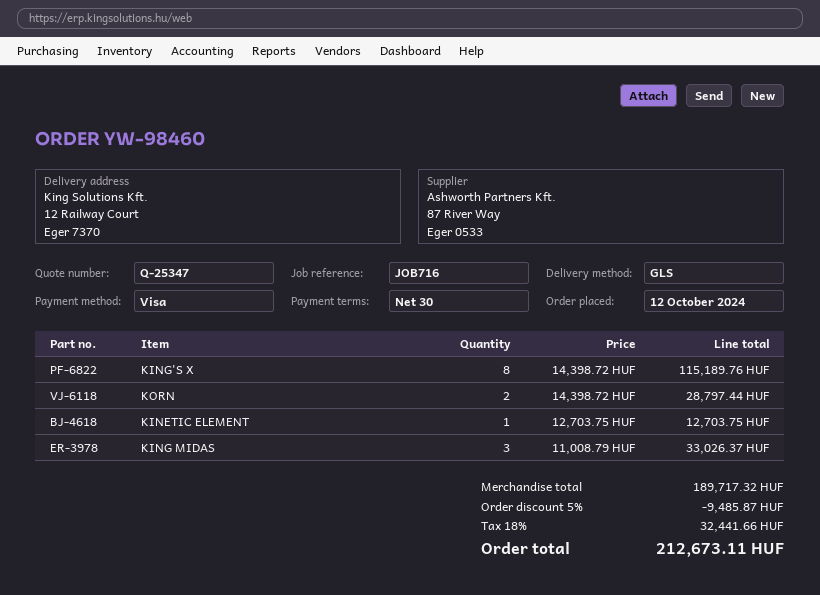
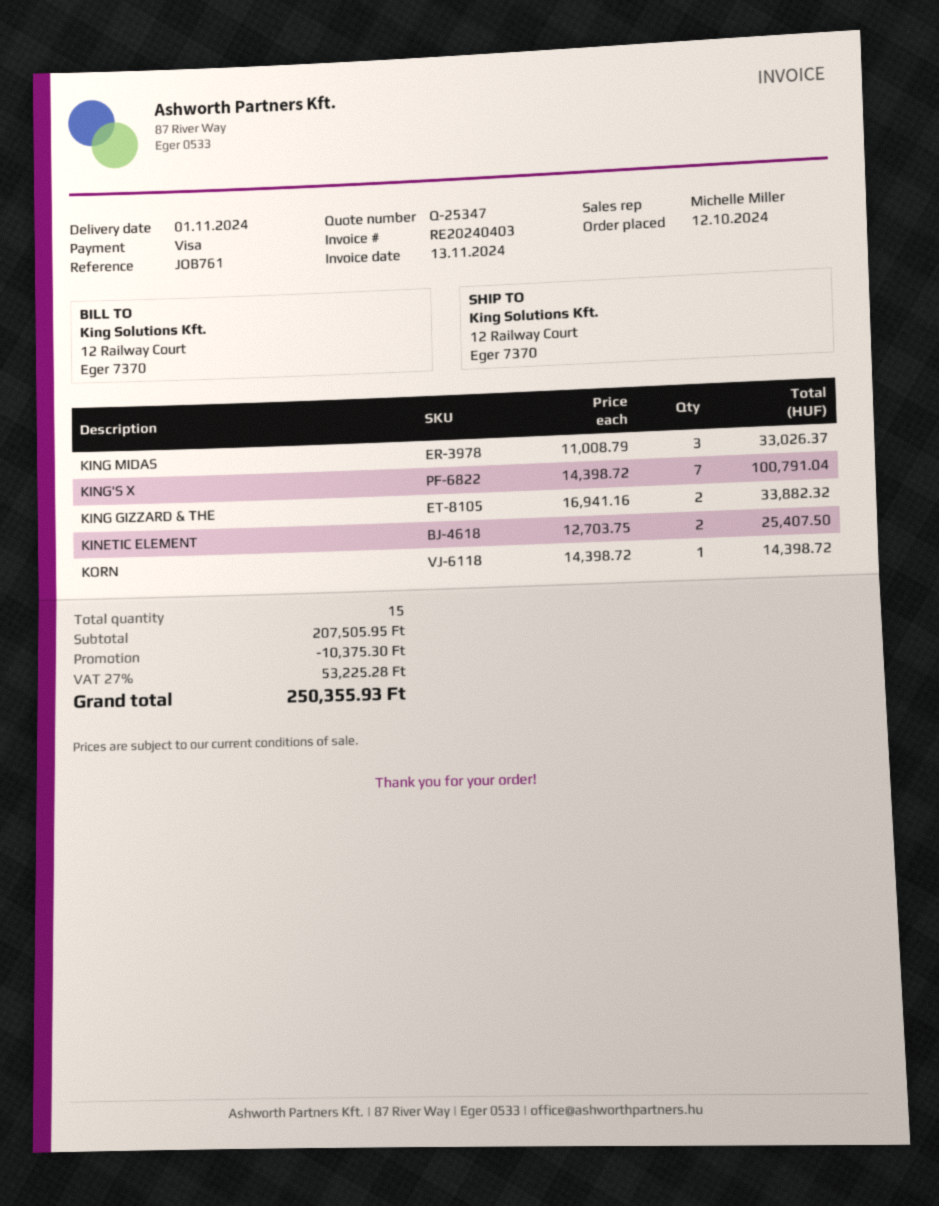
reference: JOB716 -> JOB761
KING'S X: 8 x 14398.72 = 115189.76 -> 7 x 14398.72 = 100791.04
KORN: 2 x 14398.72 = 28797.44 -> 1 x 14398.72 = 14398.72
KINETIC ELEMENT: 1 x 12703.75 = 12703.75 -> 2 x 12703.75 = 25407.50
KING GIZZARD & THE: none -> 2 x 16941.16 = 33882.32
subtotal: 189717.32 -> 207505.95
discount: 9485.87 -> 10375.30
tax: 18% = 32441.66 -> 27% = 53225.28
total: 212673.11 -> 250355.93

